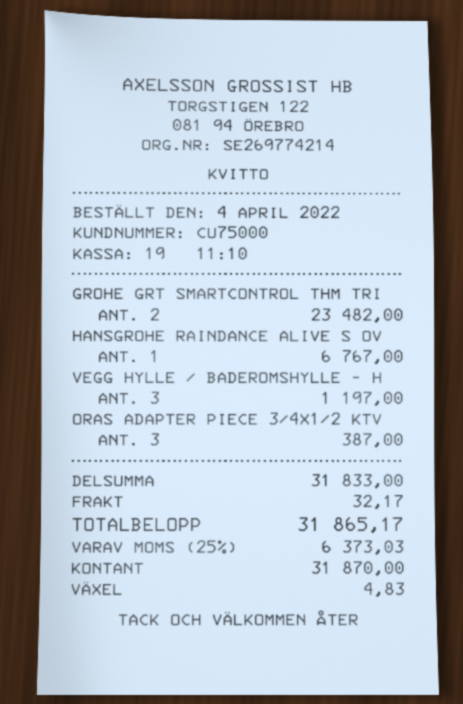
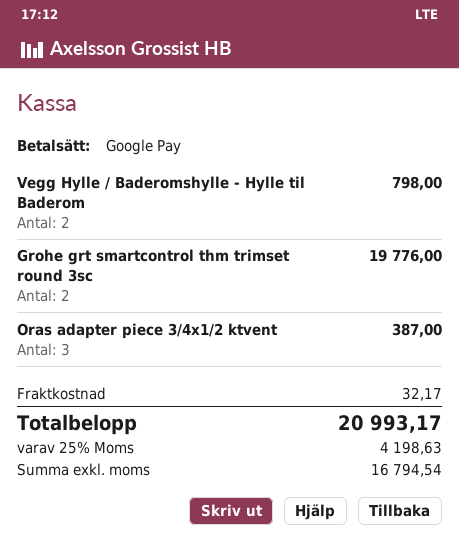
payment method: cash -> Google Pay
GROHE GRT SMARTCONTROL THM TRI: 2 for 23482.00 -> 2 for 19776.00
HANSGROHE RAINDANCE ALIVE S OV: 1 for 6767.00 -> none
VEGG HYLLE / BADEROMSHYLLE - H: 3 for 1197.00 -> 2 for 798.00
tax: 25% = 6373.03 -> 25% = 4198.63
total: 31865.17 -> 20993.17

